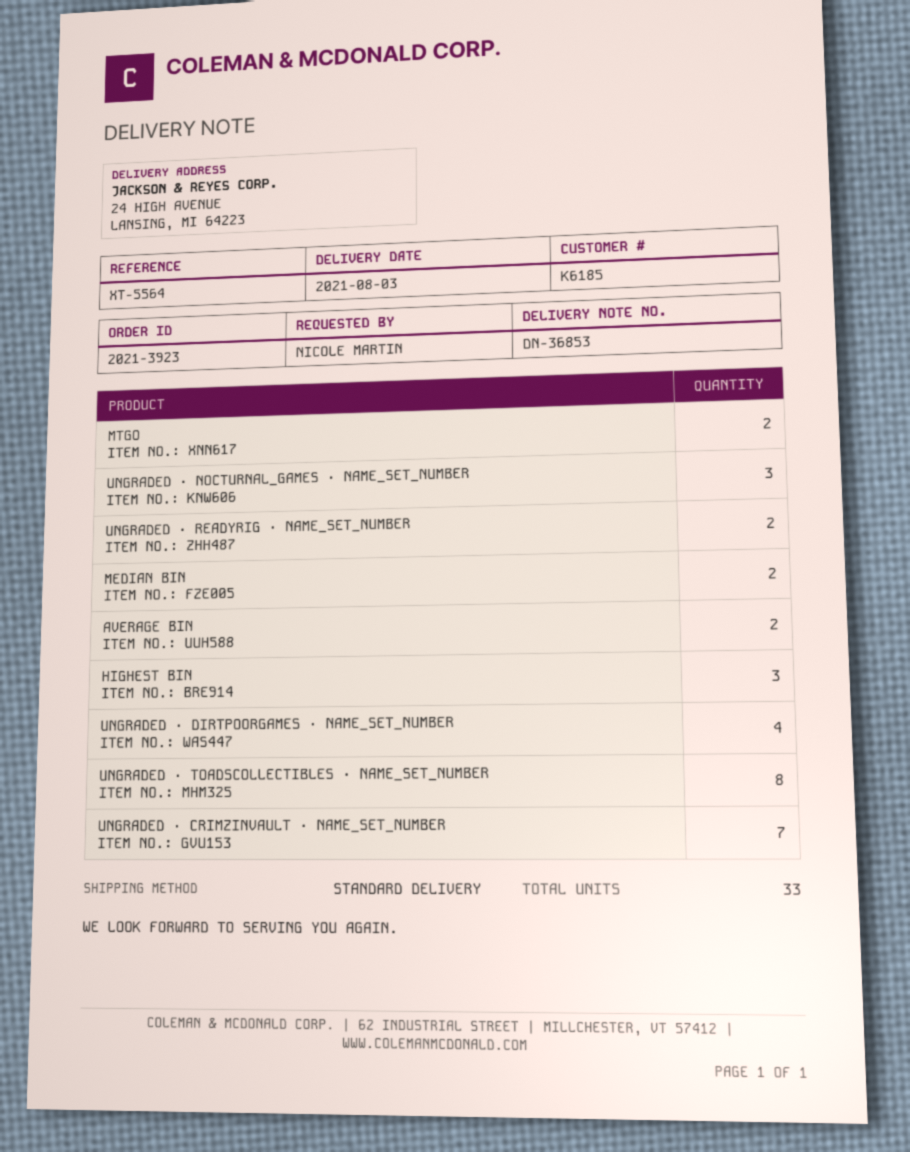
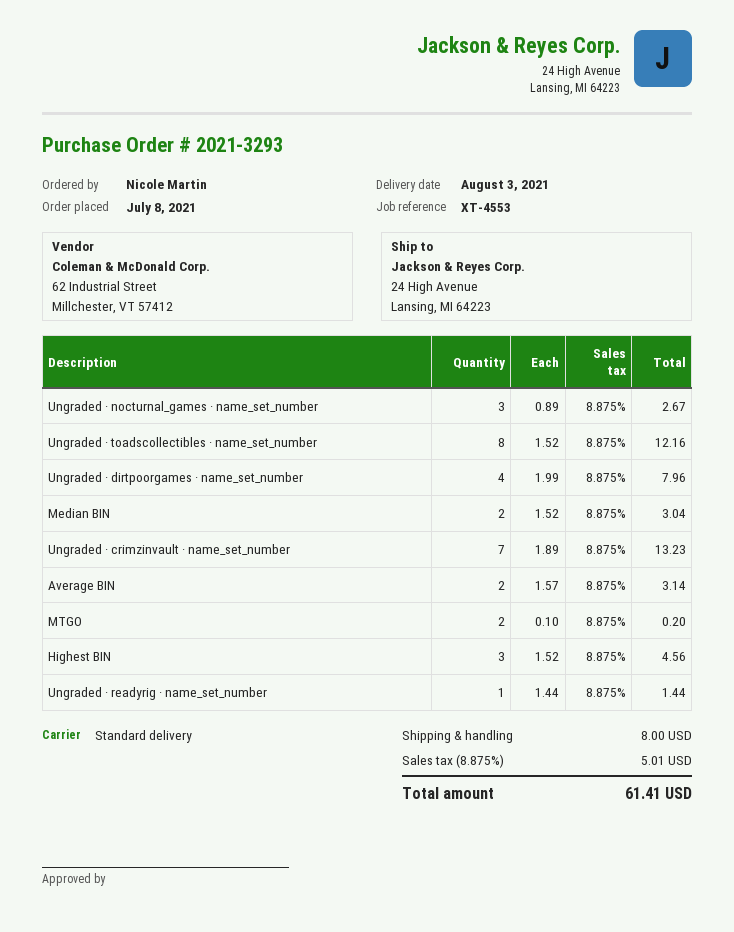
order number: 2021-3923 -> 2021-3293
reference: XT-5564 -> XT-4553
UNGRADED · READYRIG · NAME_SET_NUMBER: 2 -> 1

